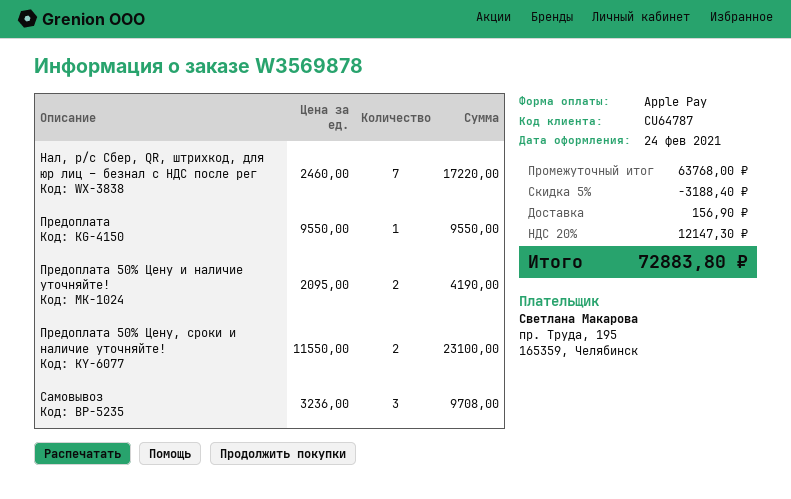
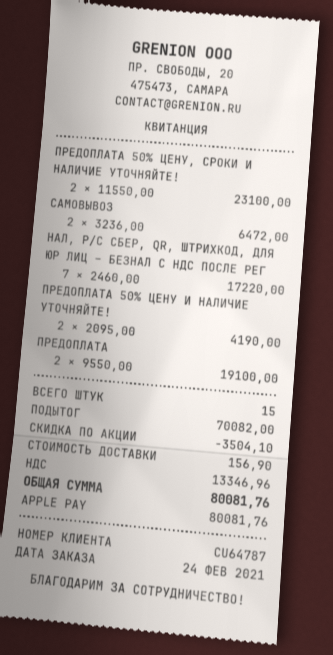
Предоплата: 1 x 9550.00 = 9550.00 -> 2 x 9550.00 = 19100.00
Самовывоз: 3 x 3236.00 = 9708.00 -> 2 x 3236.00 = 6472.00
subtotal: 63768.00 -> 70082.00
discount: 3188.40 -> 3504.10
tax: 12147.30 -> 13346.96
total: 72883.80 -> 80081.76

